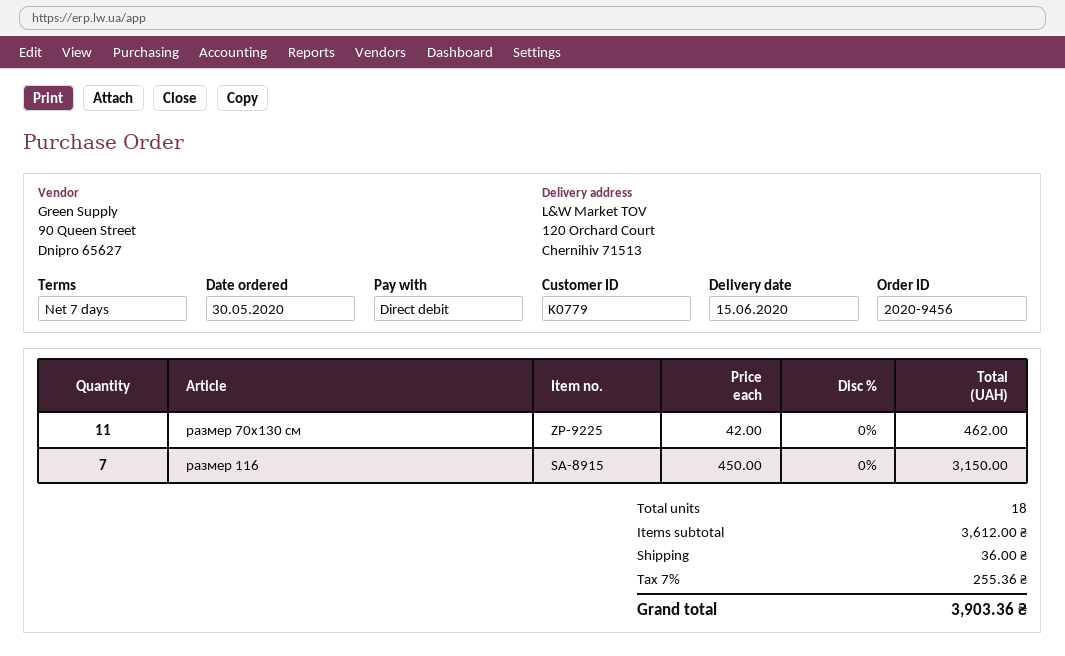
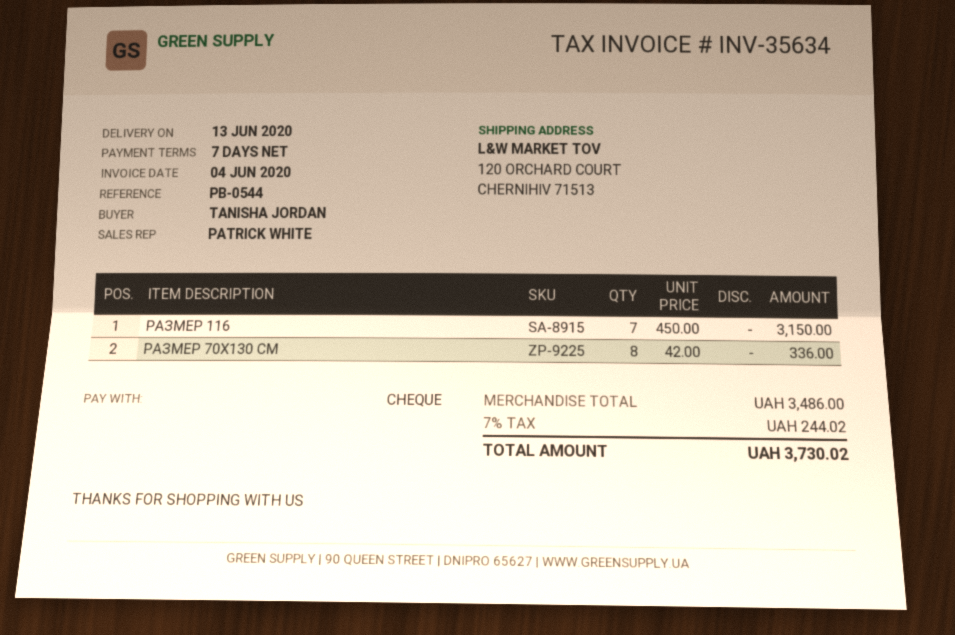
delivery date: 2020-06-15 -> 2020-06-13
payment method: direct debit -> cheque
размер 70х130 см: 11 x 42.00 = 462.00 -> 8 x 42.00 = 336.00
subtotal: 3612.00 -> 3486.00
shipping: 36.00 -> none
tax: 7% = 255.36 -> 7% = 244.02
total: 3903.36 -> 3730.02

